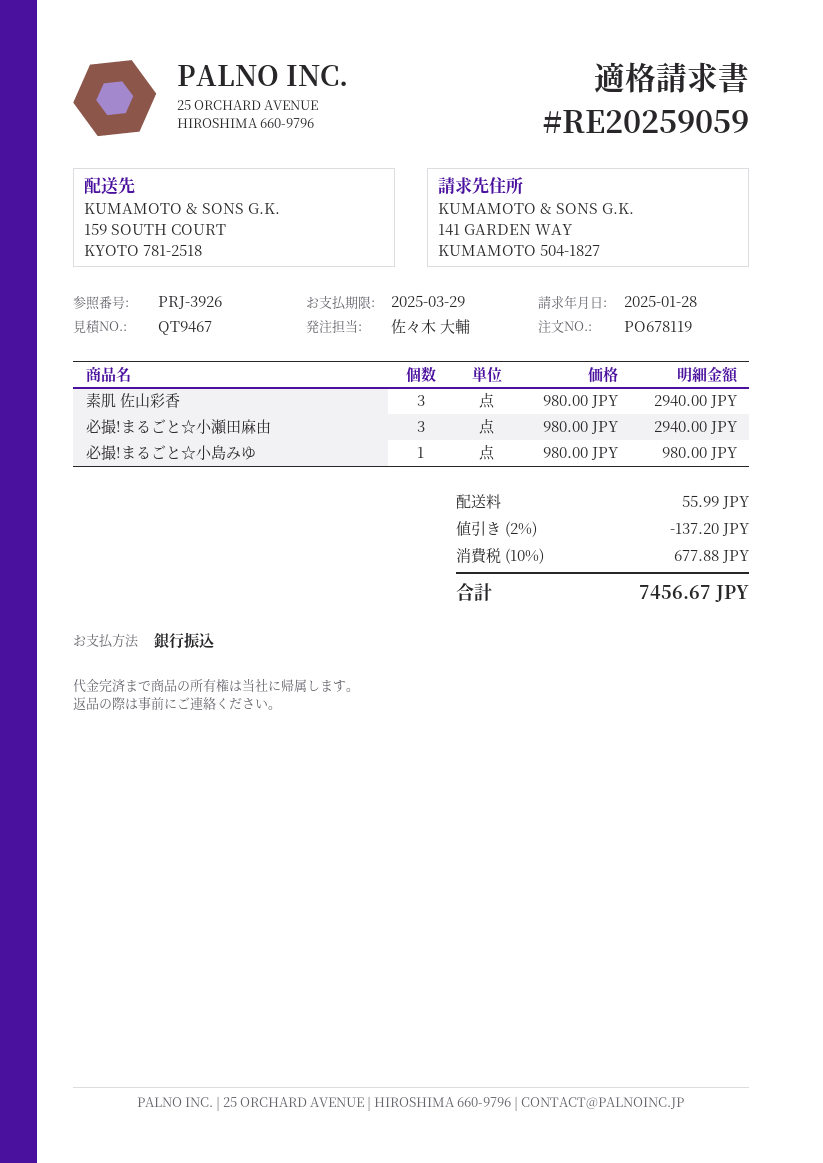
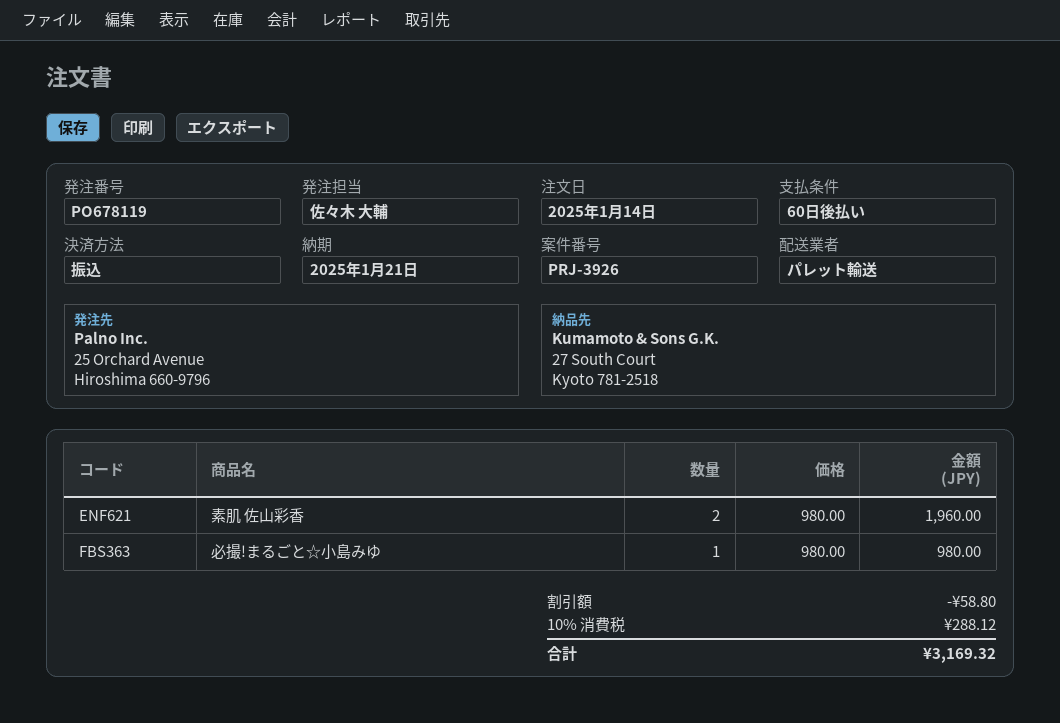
ship to: 159 SOUTH COURT, KYOTO 781-2518 -> 27 South Court, Kyoto 781-2518
素肌 佐山彩香: 3 x 980.00 = 2940.00 -> 2 x 980.00 = 1960.00
必撮!まるごと☆小瀬田麻由: 3 x 980.00 = 2940.00 -> none
discount: 137.20 -> 58.80
shipping: 55.99 -> none
tax: 10% = 677.88 -> 10% = 288.12
total: 7456.67 -> 3169.32

